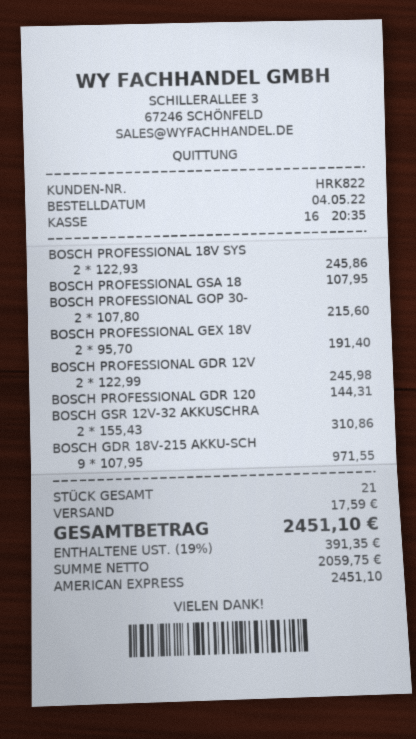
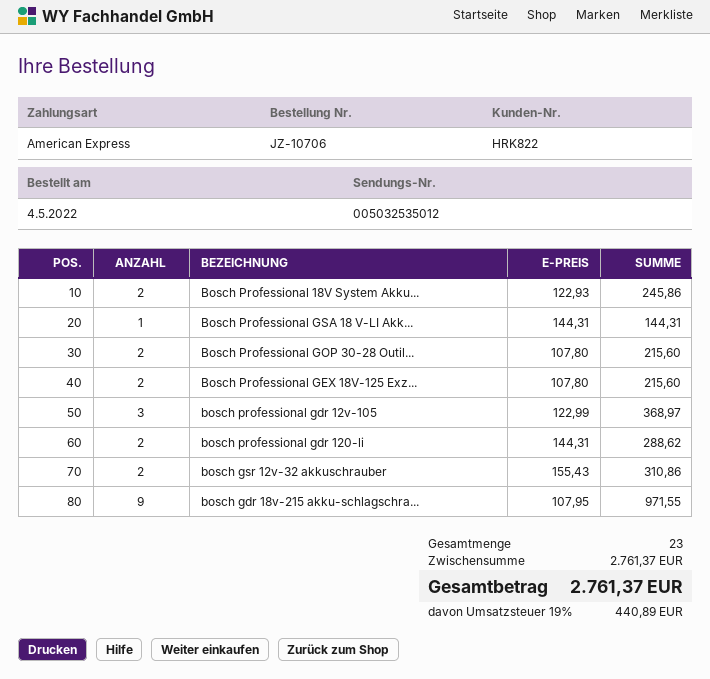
BOSCH PROFESSIONAL GSA 18: 1 x 107.95 = 107.95 -> 1 x 144.31 = 144.31
BOSCH PROFESSIONAL GEX 18V: 2 x 95.70 = 191.40 -> 2 x 107.80 = 215.60
BOSCH PROFESSIONAL GDR 12V: 2 x 122.99 = 245.98 -> 3 x 122.99 = 368.97
BOSCH PROFESSIONAL GDR 120: 1 x 144.31 = 144.31 -> 2 x 144.31 = 288.62
total quantity: 21 -> 23
shipping: 17.59 -> none
tax: 19% = 391.35 -> 19% = 440.89
total: 2451.10 -> 2761.37

